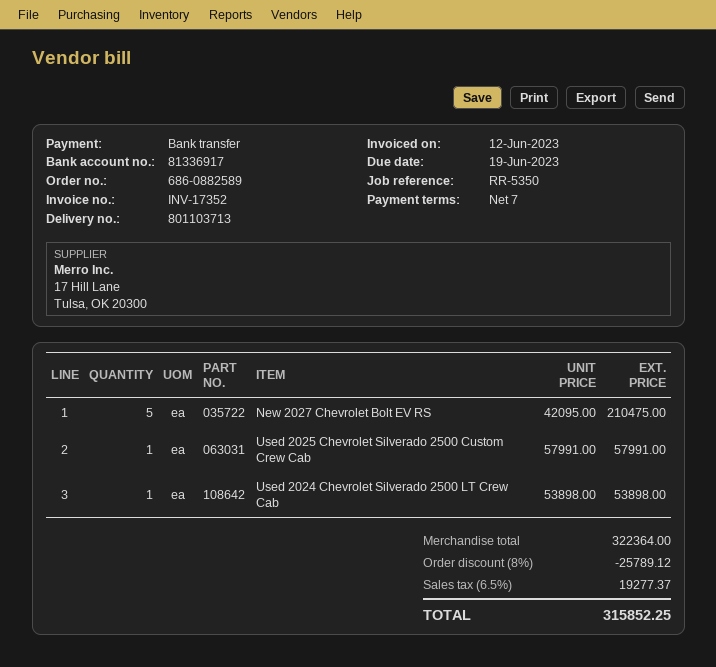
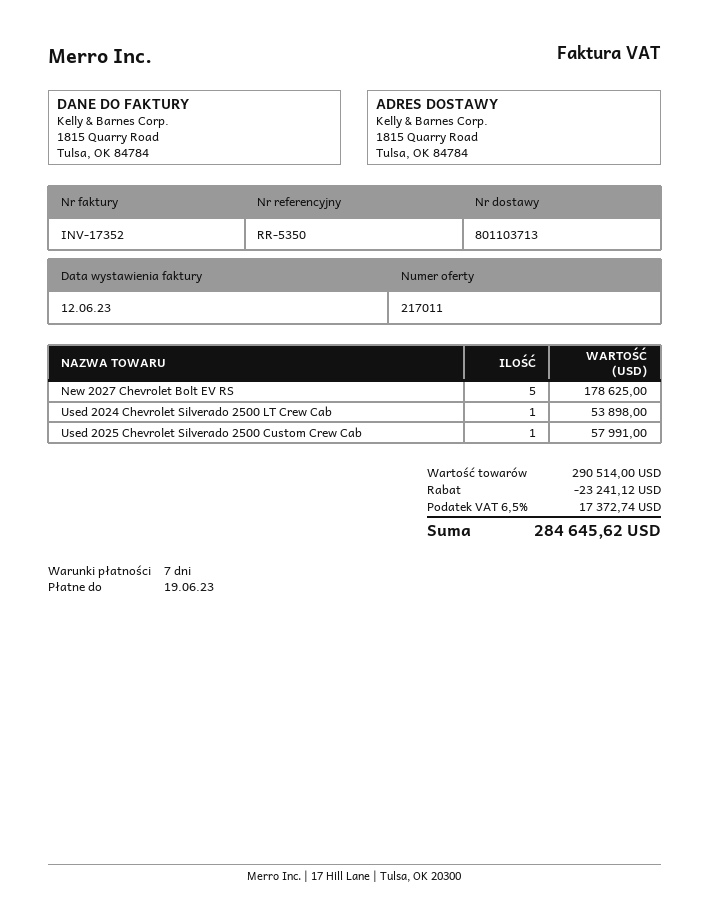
New 2027 Chevrolet Bolt EV RS: 5 for 210475.00 -> 5 for 178625.00
subtotal: 322364.00 -> 290514.00
discount: 25789.12 -> 23241.12
tax: 6.5% = 19277.37 -> 6.5% = 17372.74
total: 315852.25 -> 284645.62

